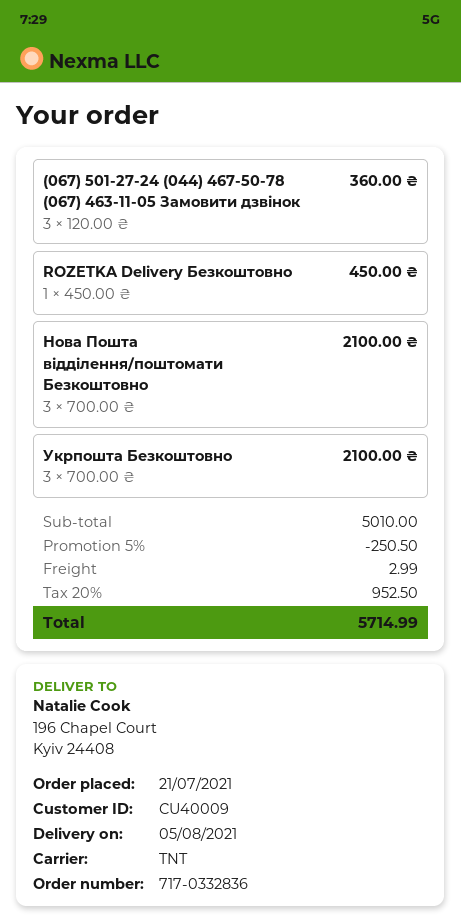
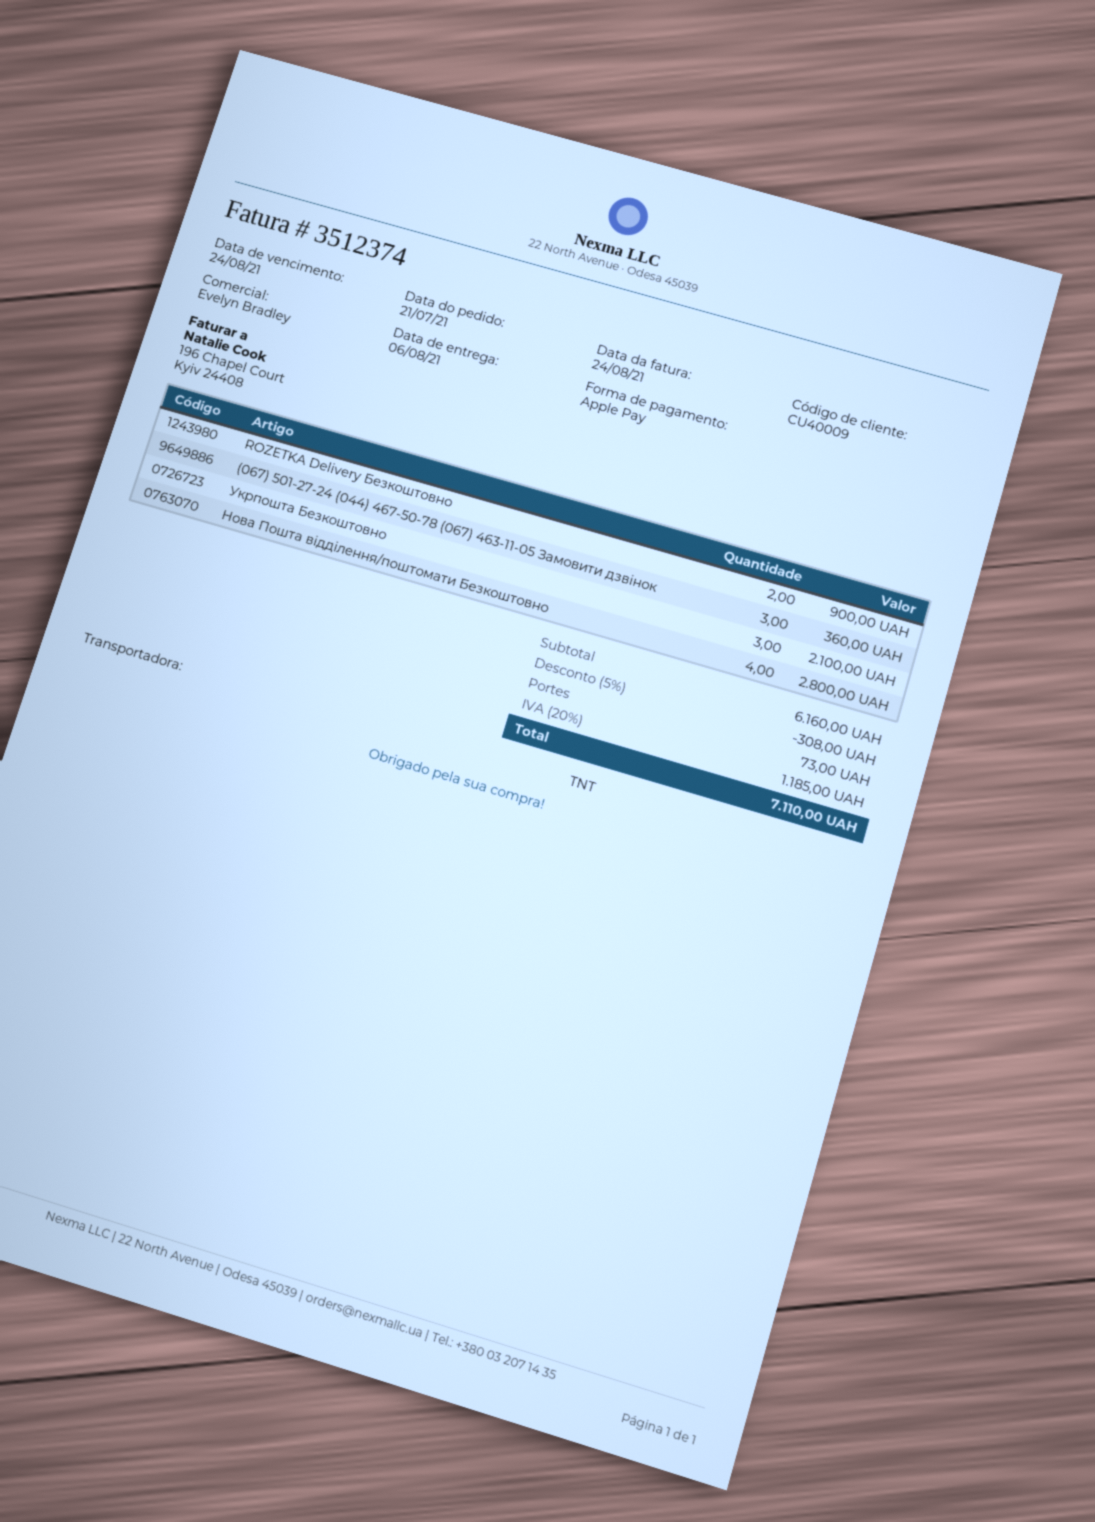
delivery date: 2021-08-05 -> 2021-08-06
ROZETKA Delivery Безкоштовно: 1 for 450.00 -> 2 for 900.00
Нова Пошта відділення/поштомати Безкоштовно: 3 for 2100.00 -> 4 for 2800.00
subtotal: 5010.00 -> 6160.00
discount: 5% = 250.50 -> 5% = 308.00
shipping: 2.99 -> 73.00
tax: 20% = 952.50 -> 20% = 1185.00
total: 5714.99 -> 7110.00

